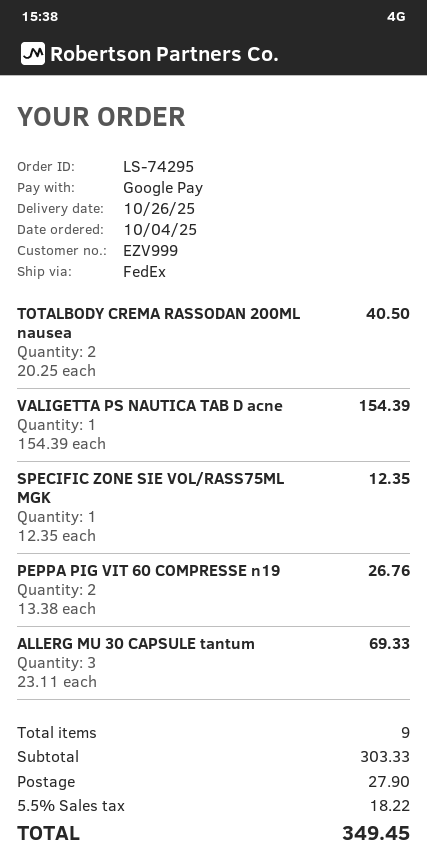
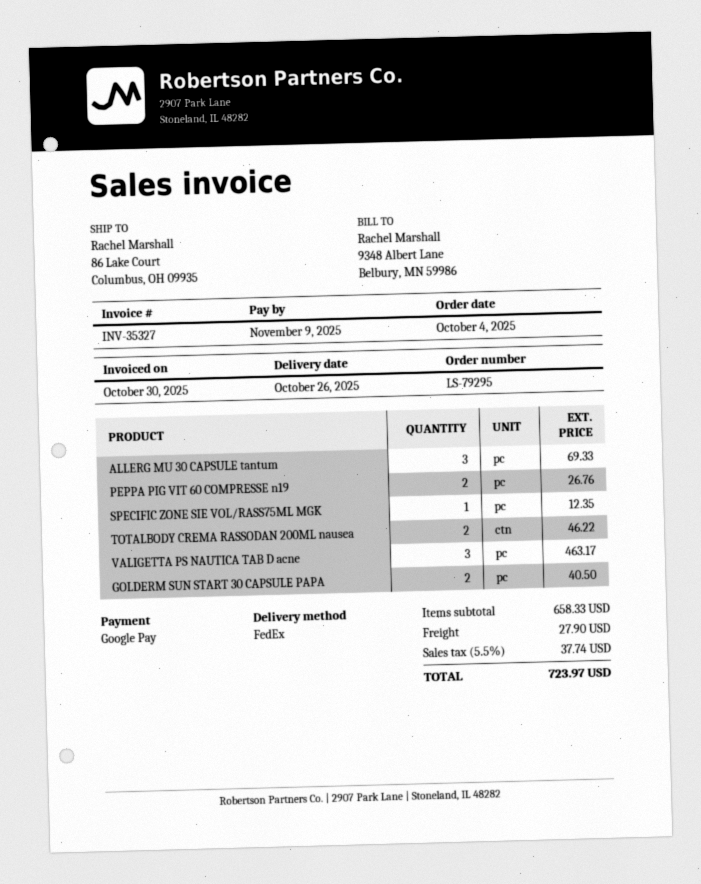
order number: LS-74295 -> LS-79295
TOTALBODY CREMA RASSODAN 200ML nausea: 2 for 40.50 -> 2 for 46.22
VALIGETTA PS NAUTICA TAB D acne: 1 for 154.39 -> 3 for 463.17
GOLDERM SUN START 30 CAPSULE PAPA: none -> 2 for 40.50
subtotal: 303.33 -> 658.33
tax: 5.5% = 18.22 -> 5.5% = 37.74
total: 349.45 -> 723.97

